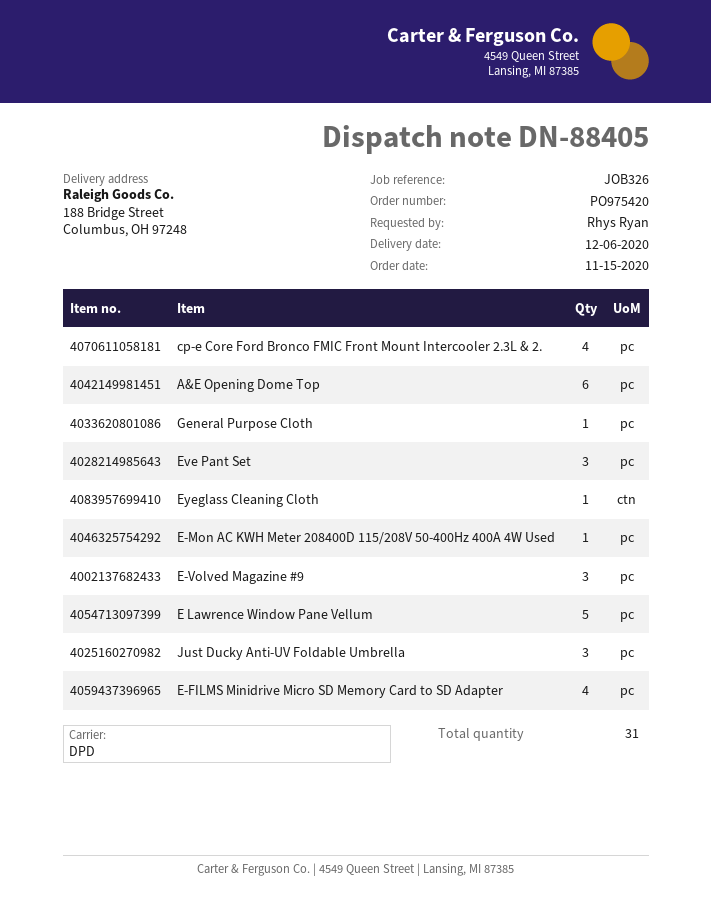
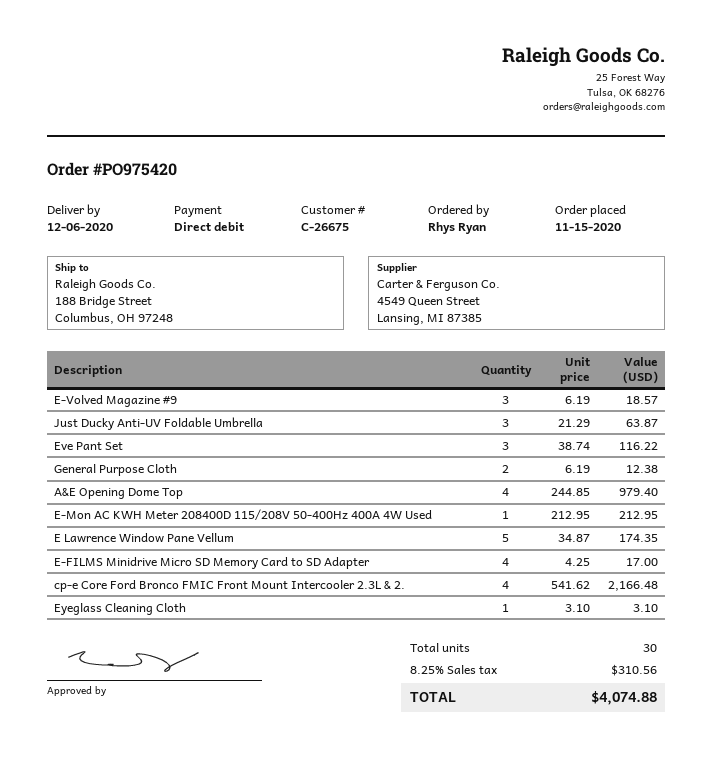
A&E Opening Dome Top: 6 -> 4
General Purpose Cloth: 1 -> 2
total quantity: 31 -> 30

